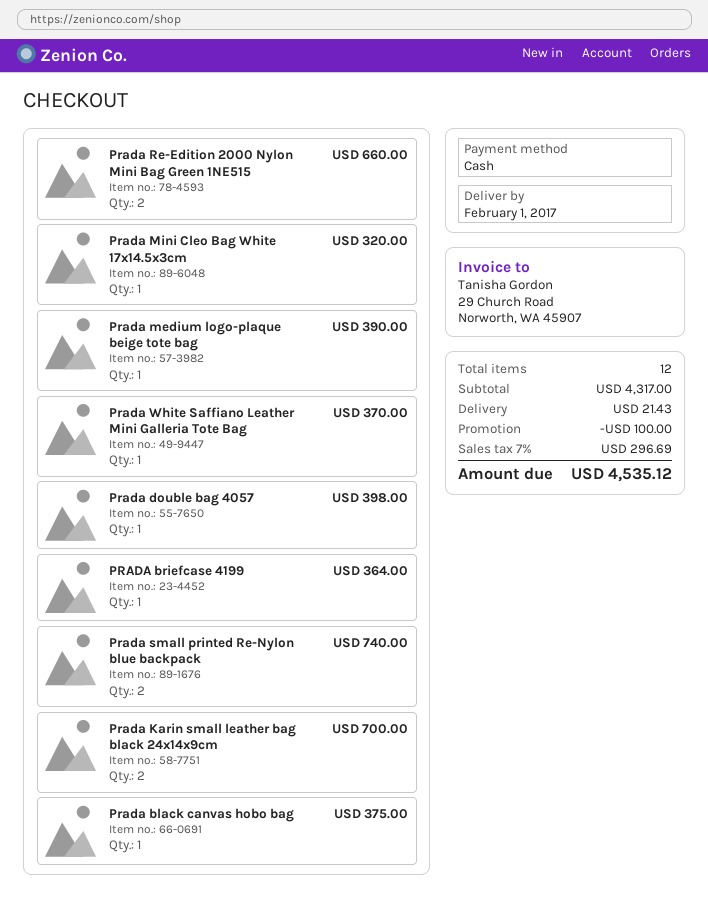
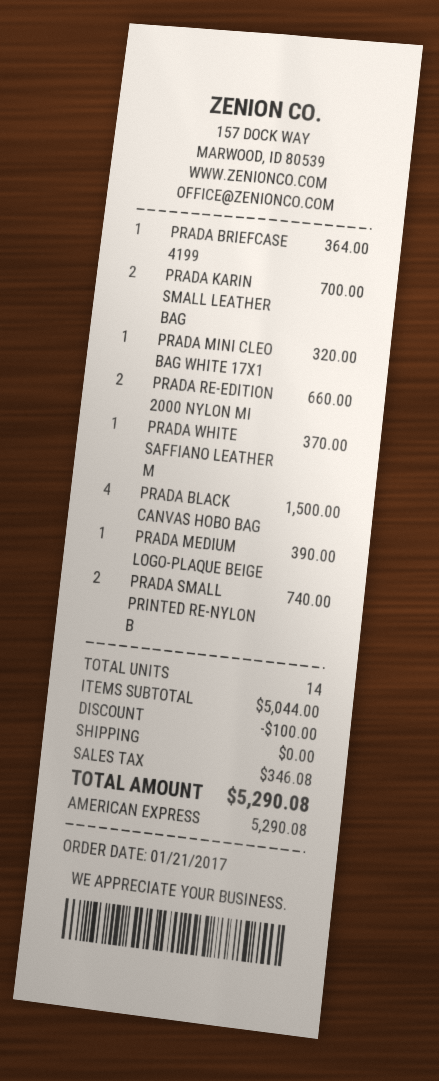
payment method: cash -> American Express
Prada double bag 4057: 1 for 398.00 -> none
Prada black canvas hobo bag: 1 for 375.00 -> 4 for 1500.00
total quantity: 12 -> 14
subtotal: 4317.00 -> 5044.00
shipping: 21.43 -> 0.00
tax: 296.69 -> 346.08
total: 4535.12 -> 5290.08

